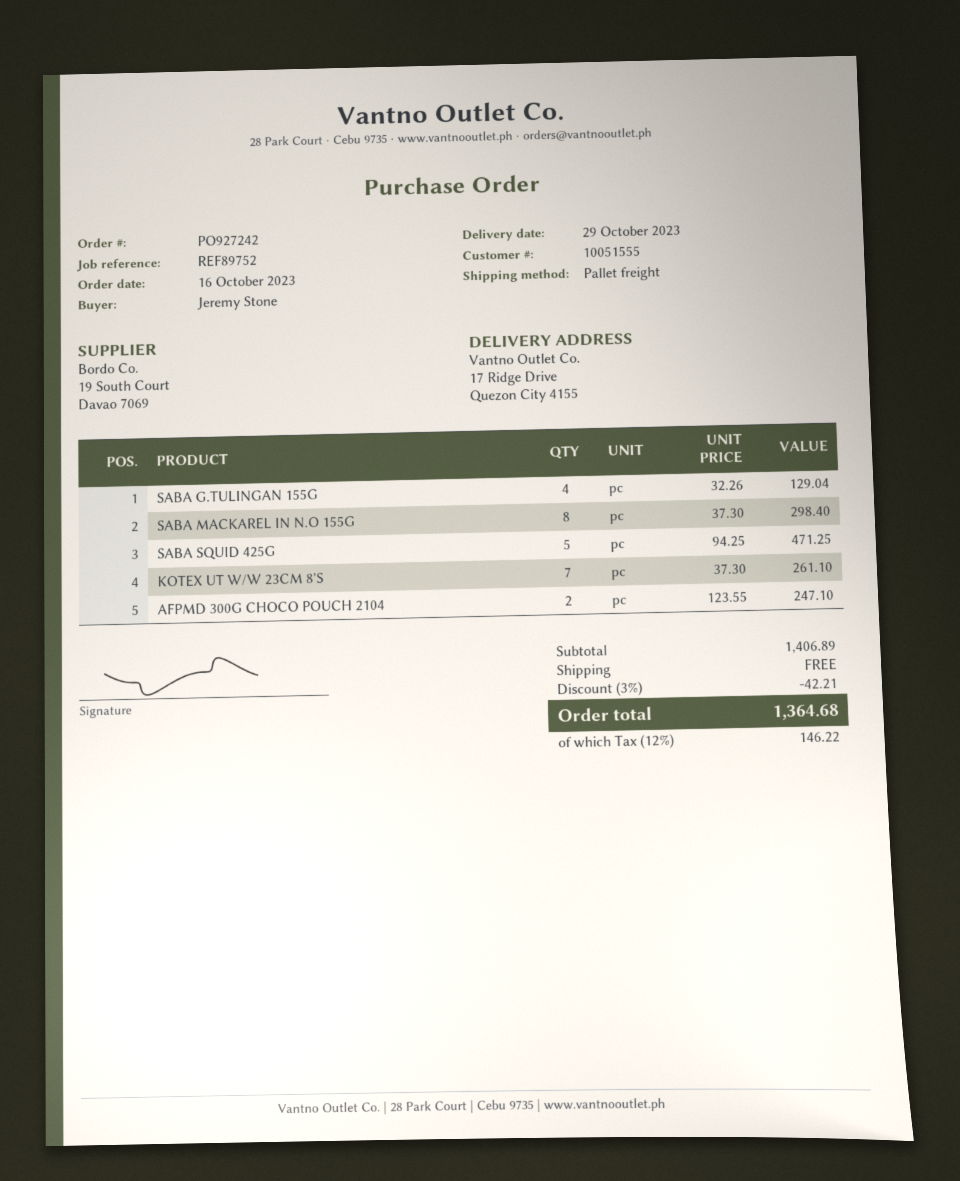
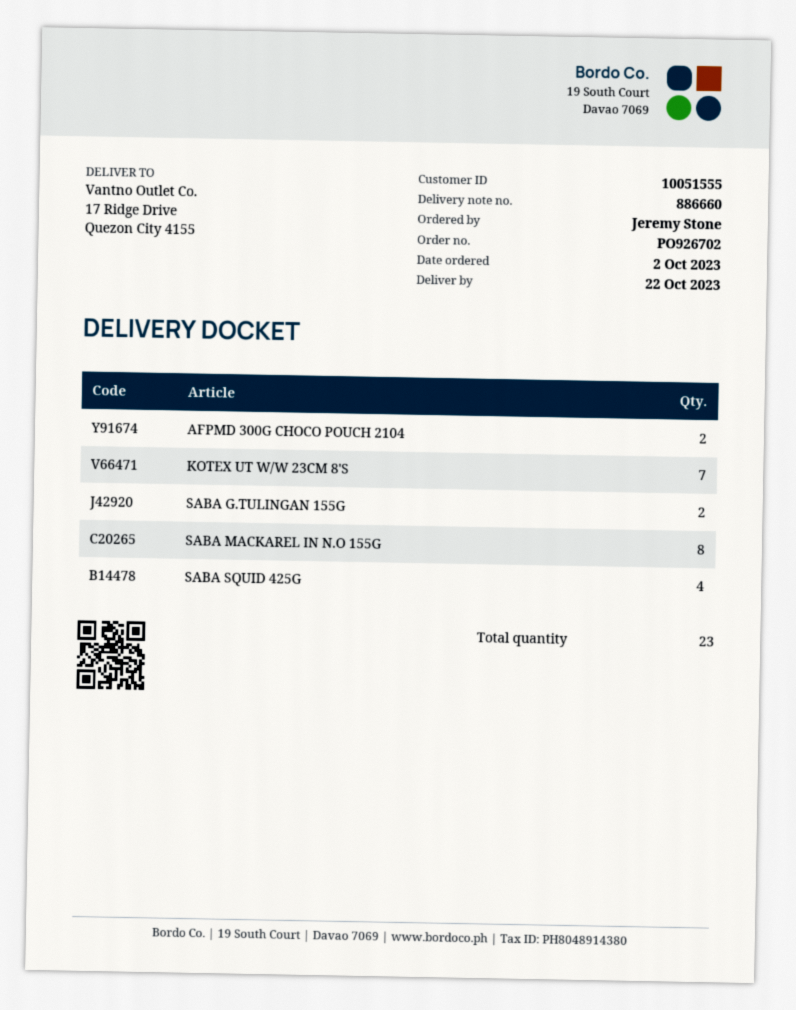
order number: PO927242 -> PO926702
order date: 2023-10-16 -> 2023-10-02
delivery date: 2023-10-29 -> 2023-10-22
SABA G.TULINGAN 155G: 4 -> 2
SABA SQUID 425G: 5 -> 4

